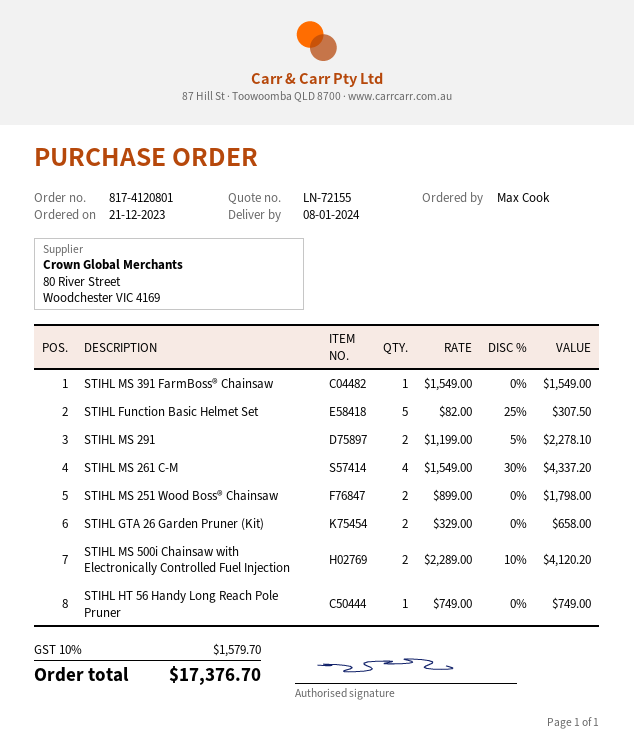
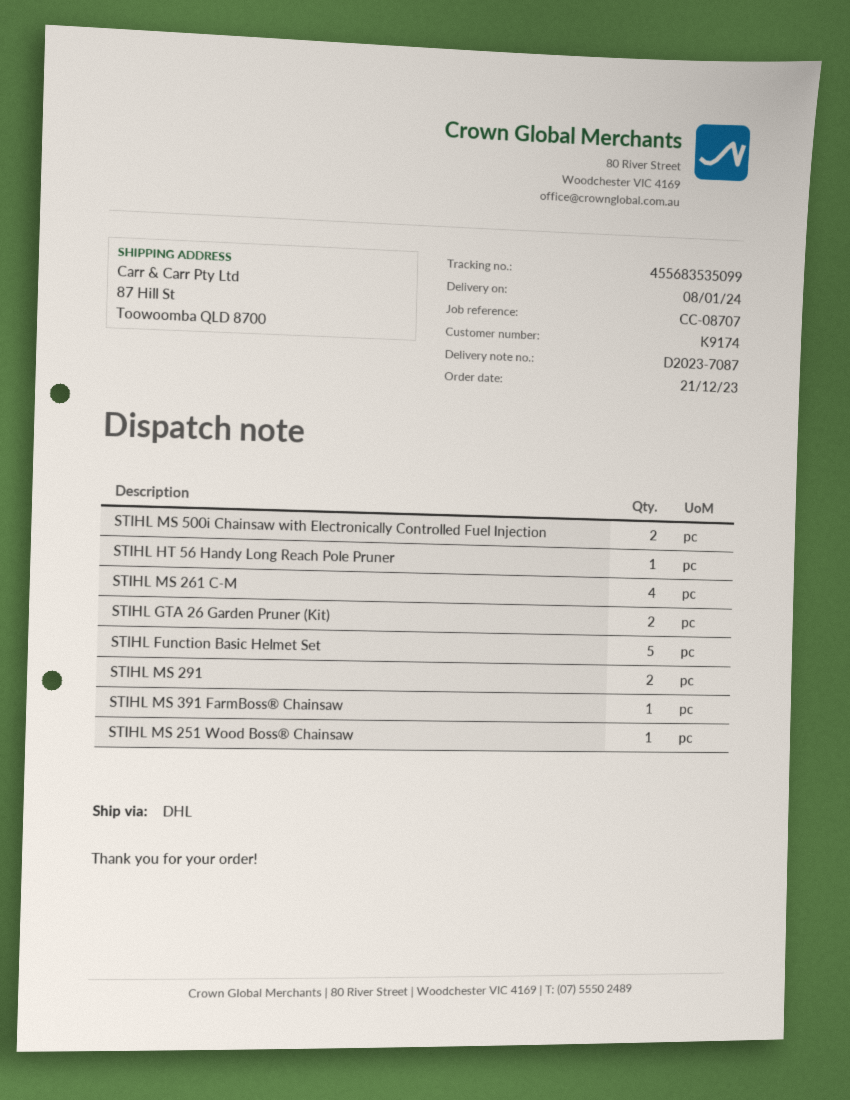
STIHL MS 251 Wood Boss® Chainsaw: 2 -> 1

